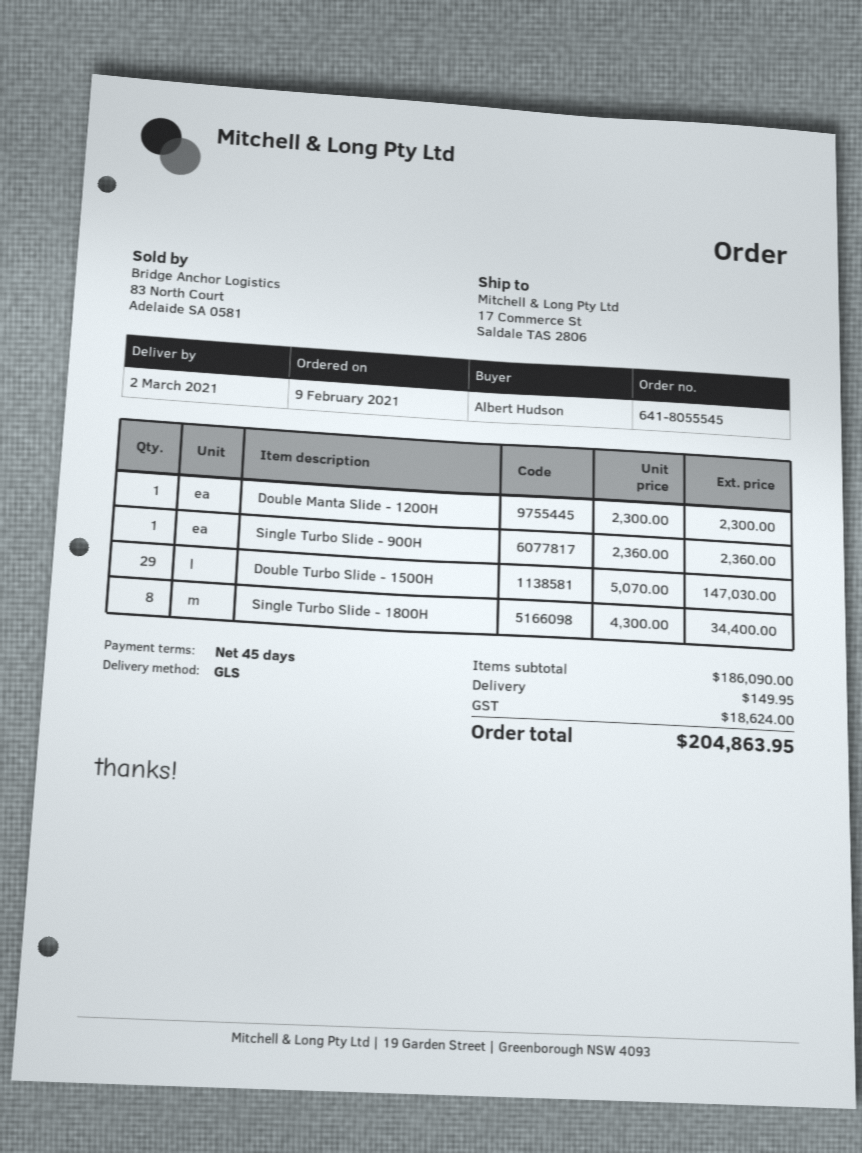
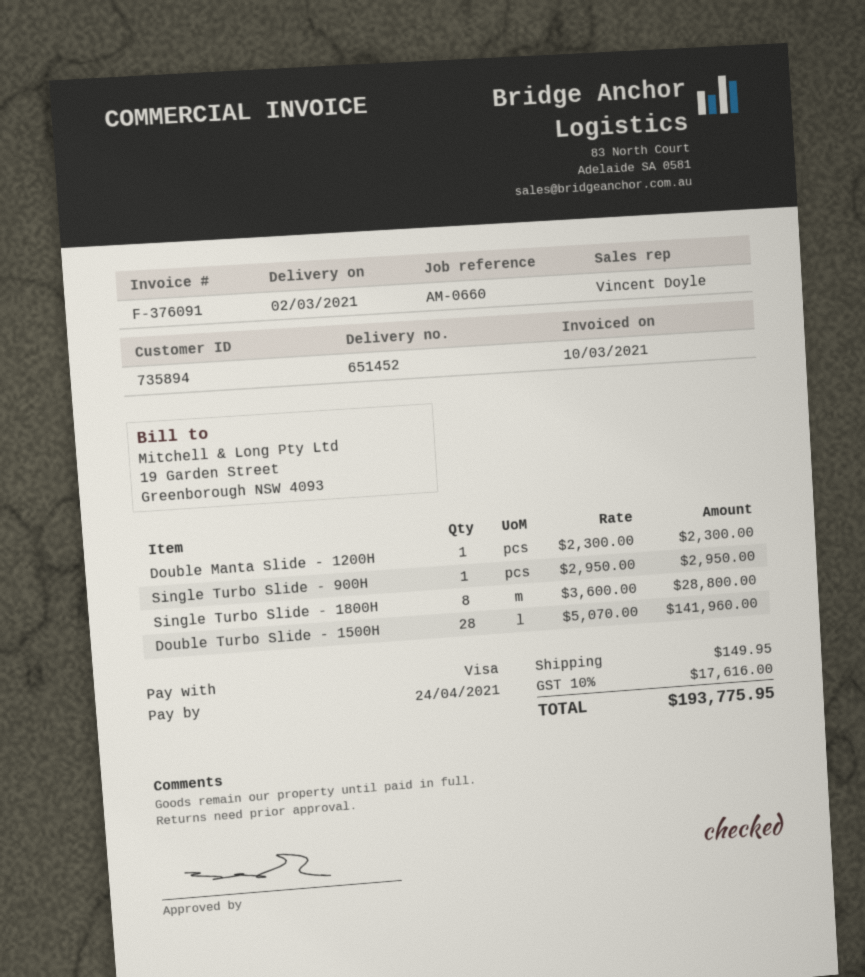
Single Turbo Slide - 900H: 1 x 2360.00 = 2360.00 -> 1 x 2950.00 = 2950.00
Double Turbo Slide - 1500H: 29 x 5070.00 = 147030.00 -> 28 x 5070.00 = 141960.00
Single Turbo Slide - 1800H: 8 x 4300.00 = 34400.00 -> 8 x 3600.00 = 28800.00
tax: 18624.00 -> 17616.00
total: 204863.95 -> 193775.95

